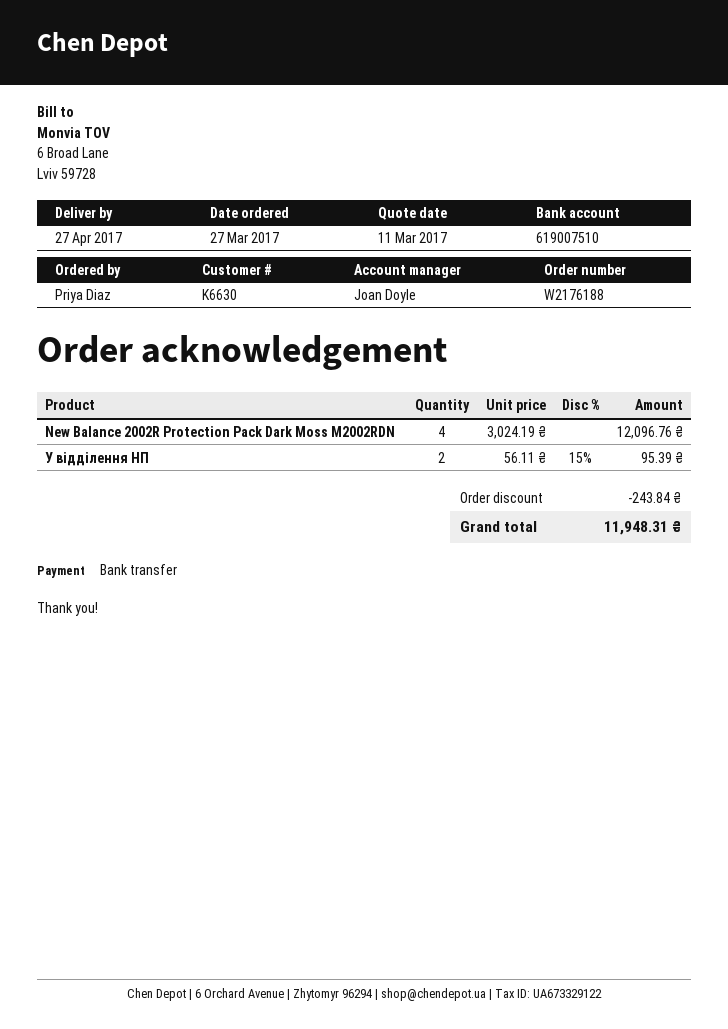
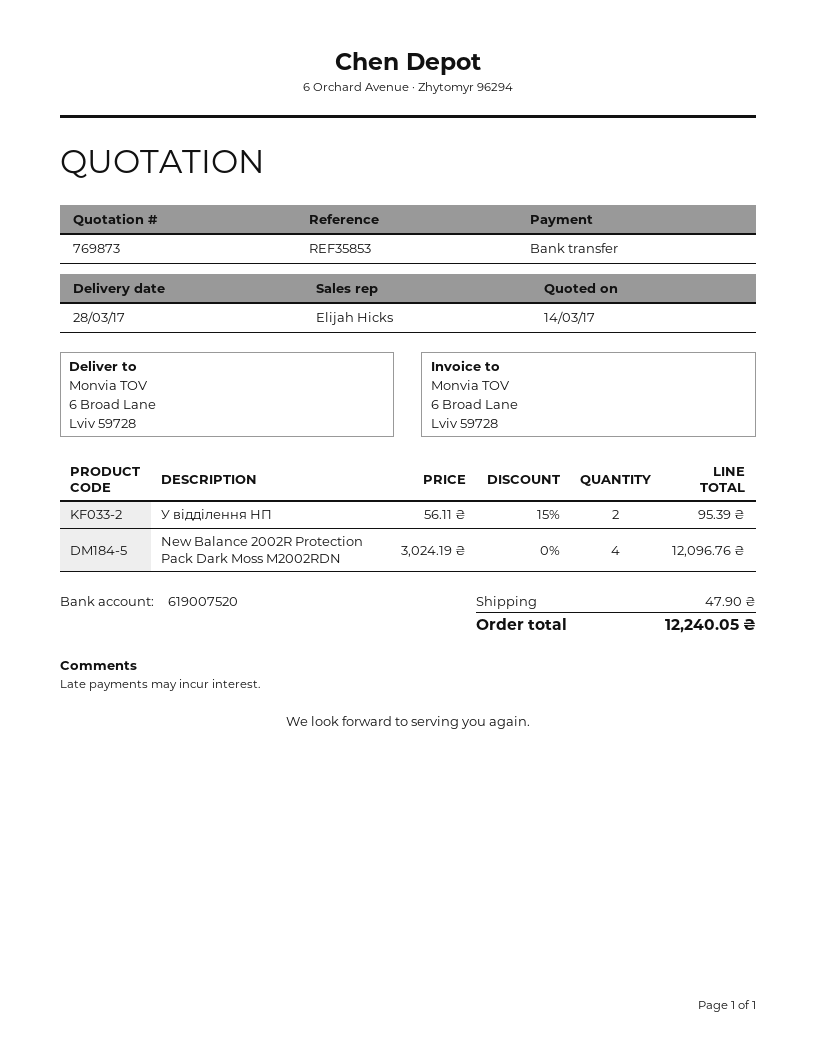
quote date: 2017-03-11 -> 2017-03-14
delivery date: 2017-04-27 -> 2017-03-28
sales rep: Joan Doyle -> Elijah Hicks
bank account: 619007510 -> 619007520
discount: 243.84 -> none
shipping: none -> 47.90
total: 11948.31 -> 12240.05

